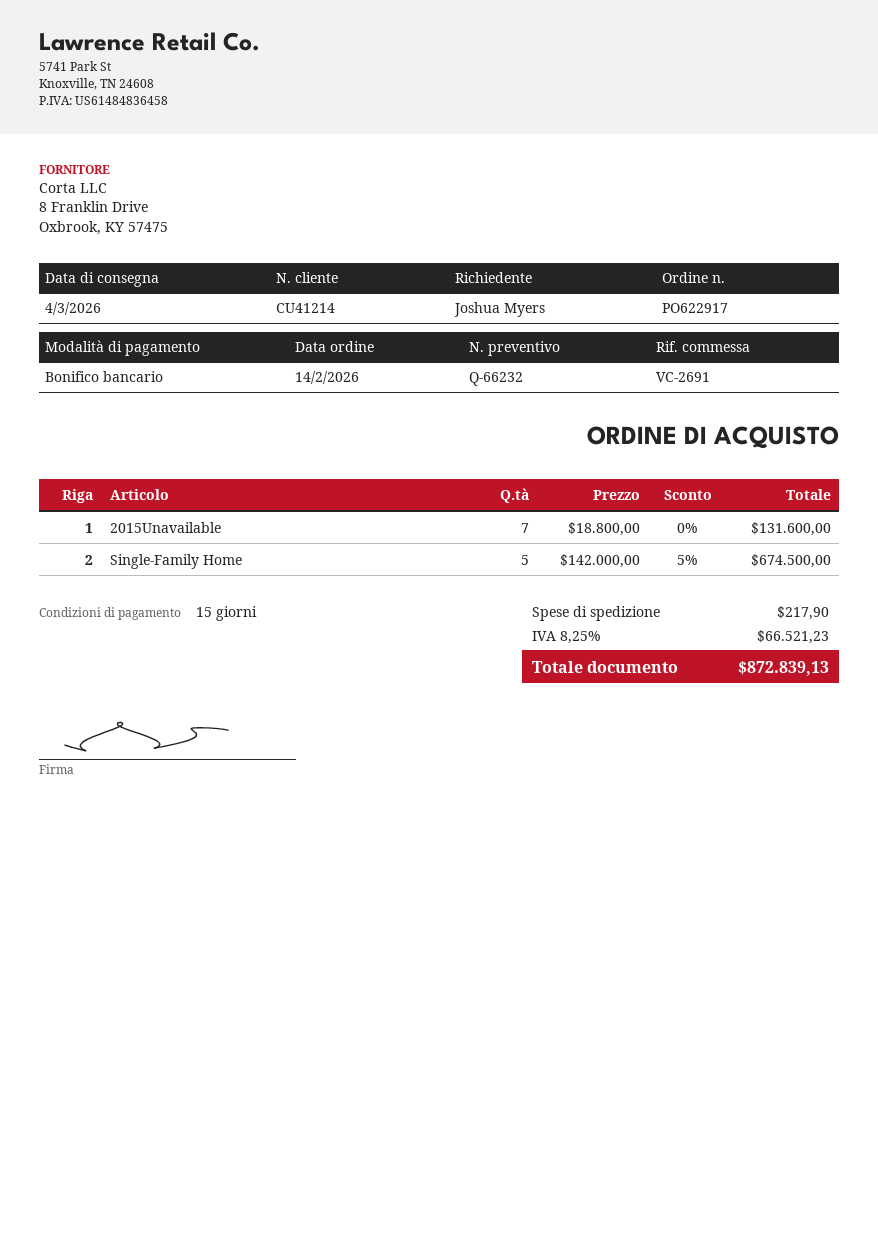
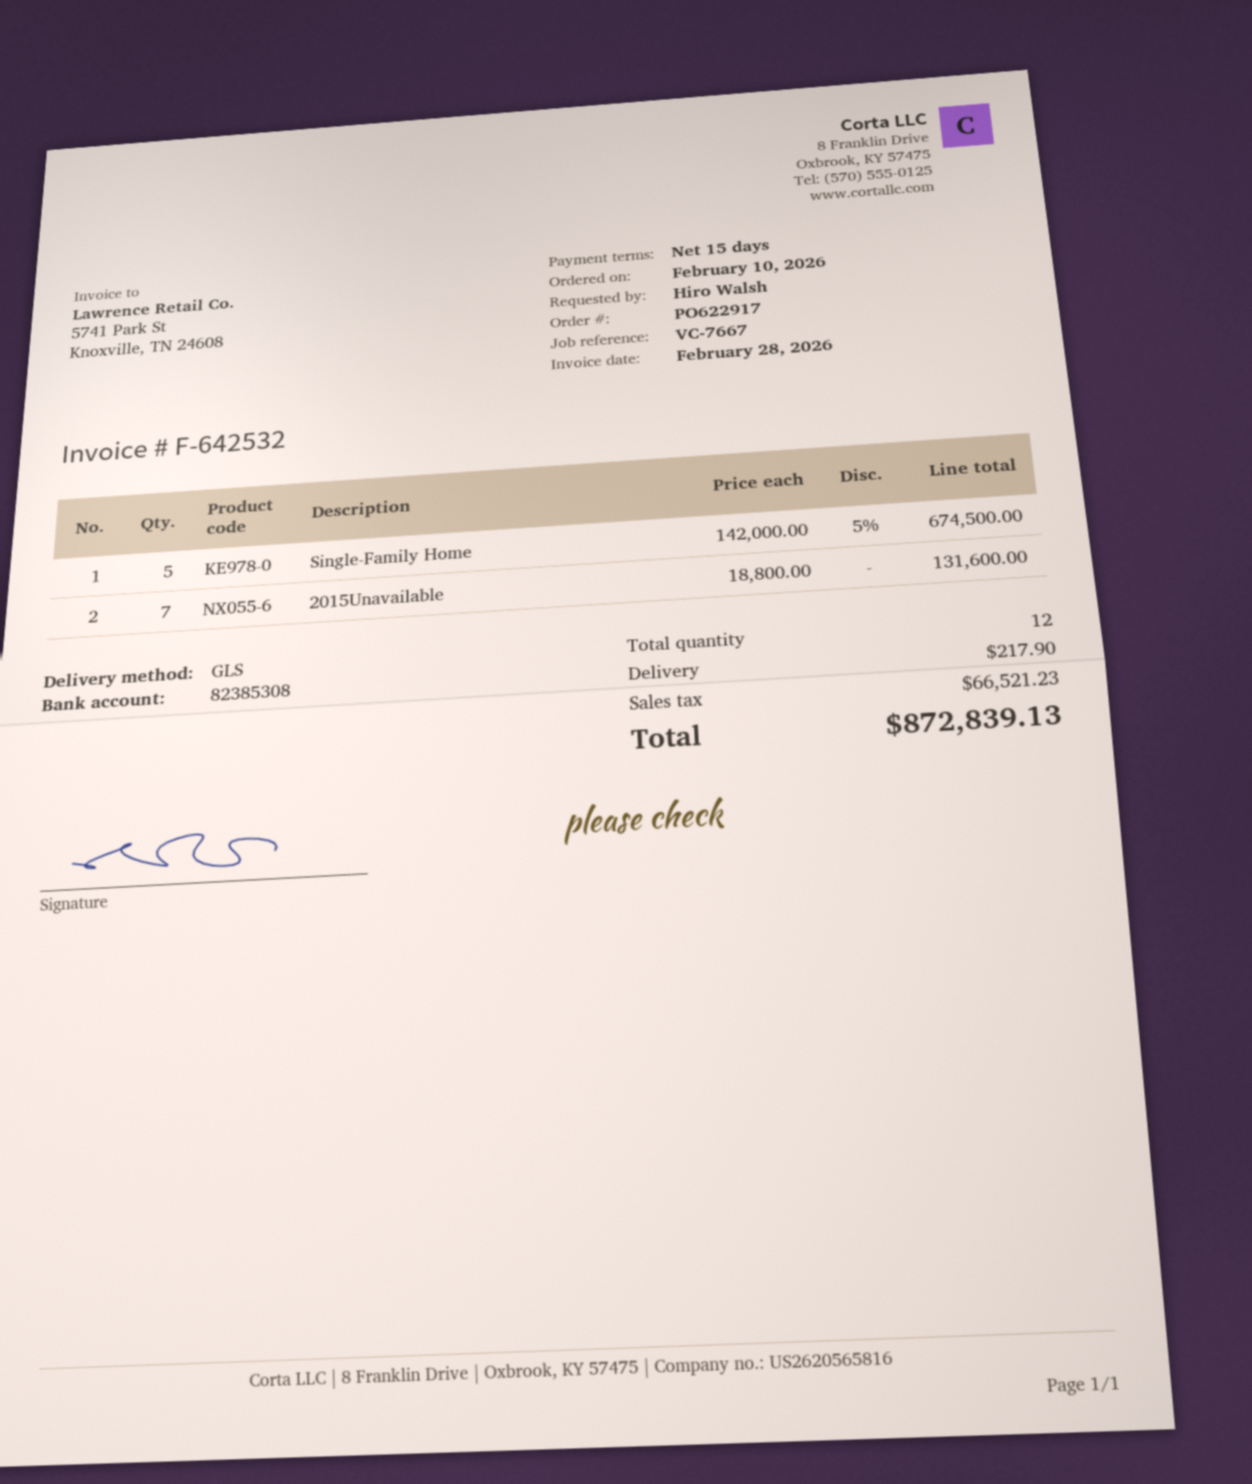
order date: 2026-02-14 -> 2026-02-10
reference: VC-2691 -> VC-7667
ordered by: Joshua Myers -> Hiro Walsh

